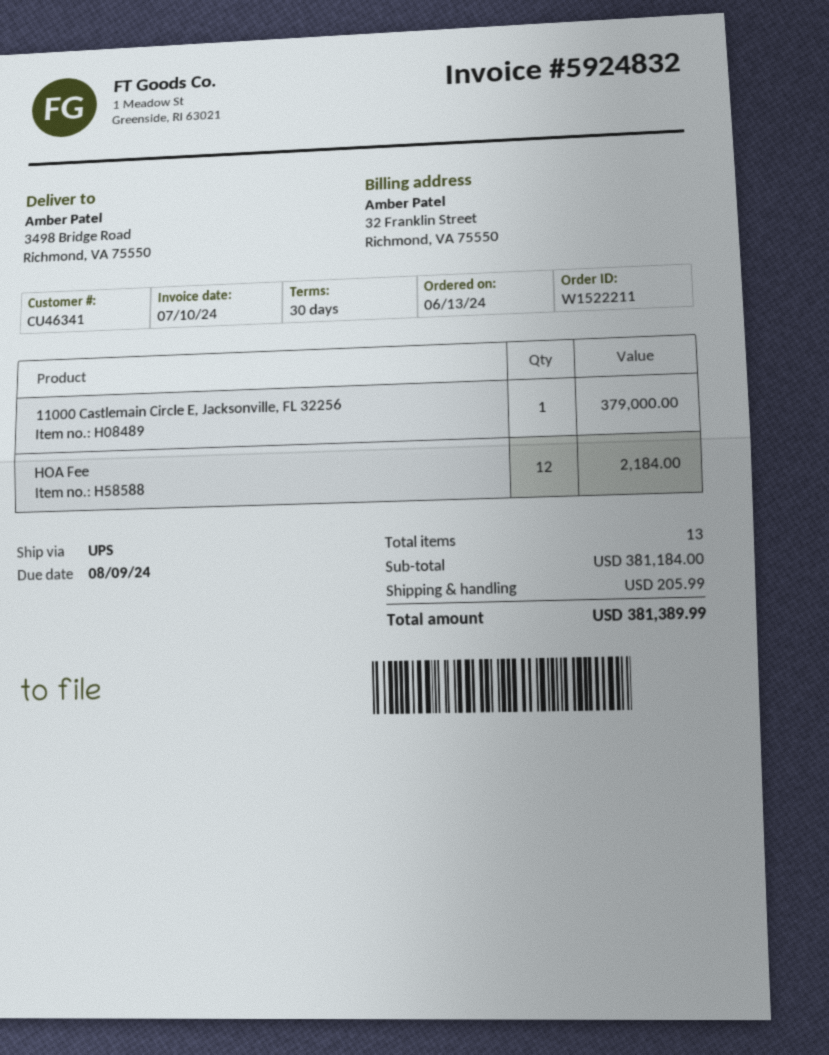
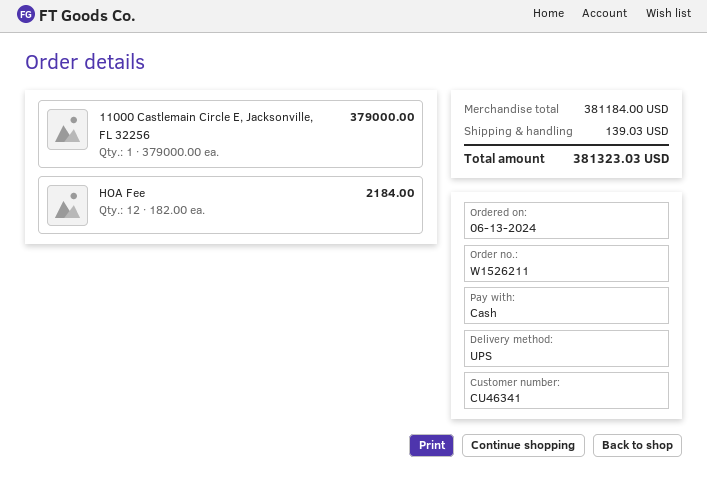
order number: W1522211 -> W1526211
shipping: 205.99 -> 139.03
total: 381389.99 -> 381323.03

